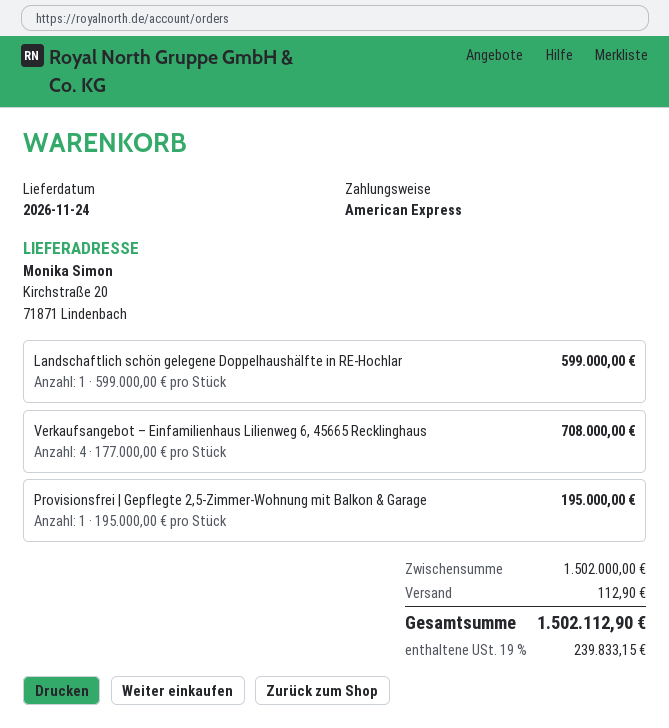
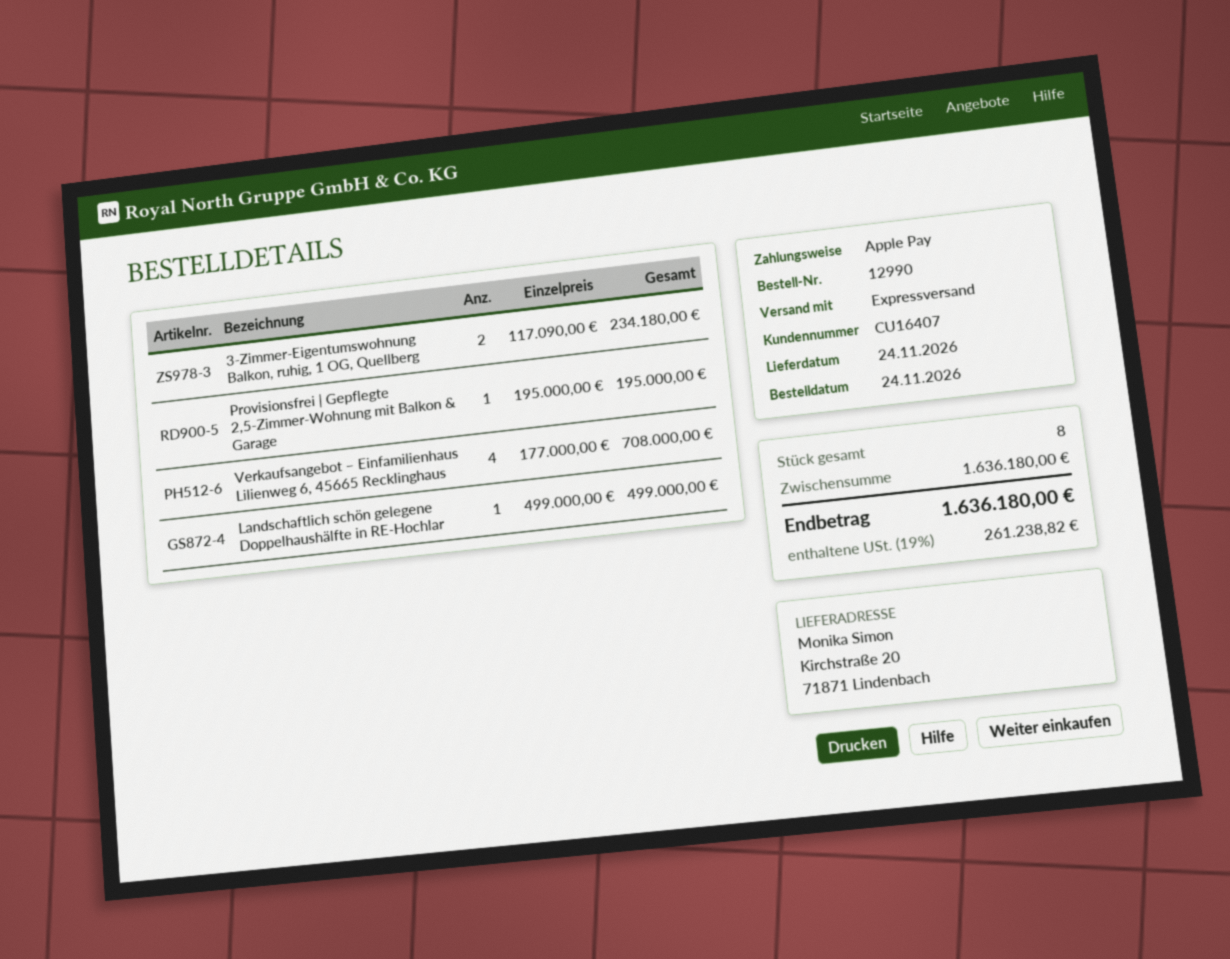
payment method: American Express -> Apple Pay
Landschaftlich schön gelegene Doppelhaushälfte in RE-Hochlar: 1 x 599000.00 = 599000.00 -> 1 x 499000.00 = 499000.00
3-Zimmer-Eigentumswohnung Balkon, ruhig, 1 OG, Quellberg: none -> 2 x 117090.00 = 234180.00
subtotal: 1502000.00 -> 1636180.00
shipping: 112.90 -> none
tax: 19% = 239833.15 -> 19% = 261238.82
total: 1502112.90 -> 1636180.00

